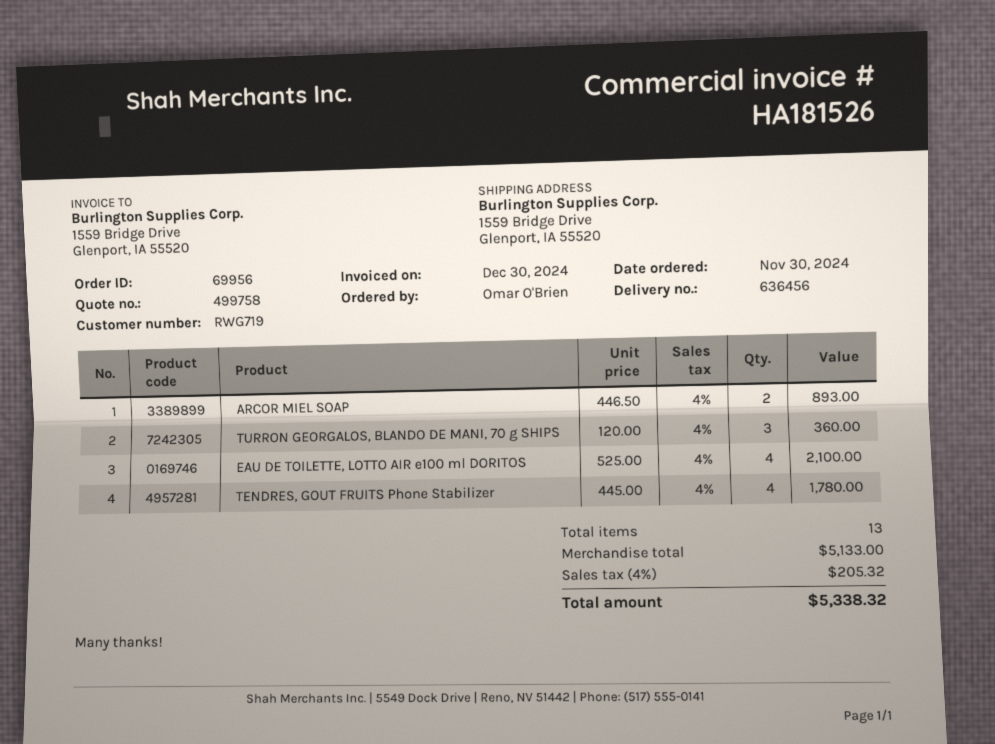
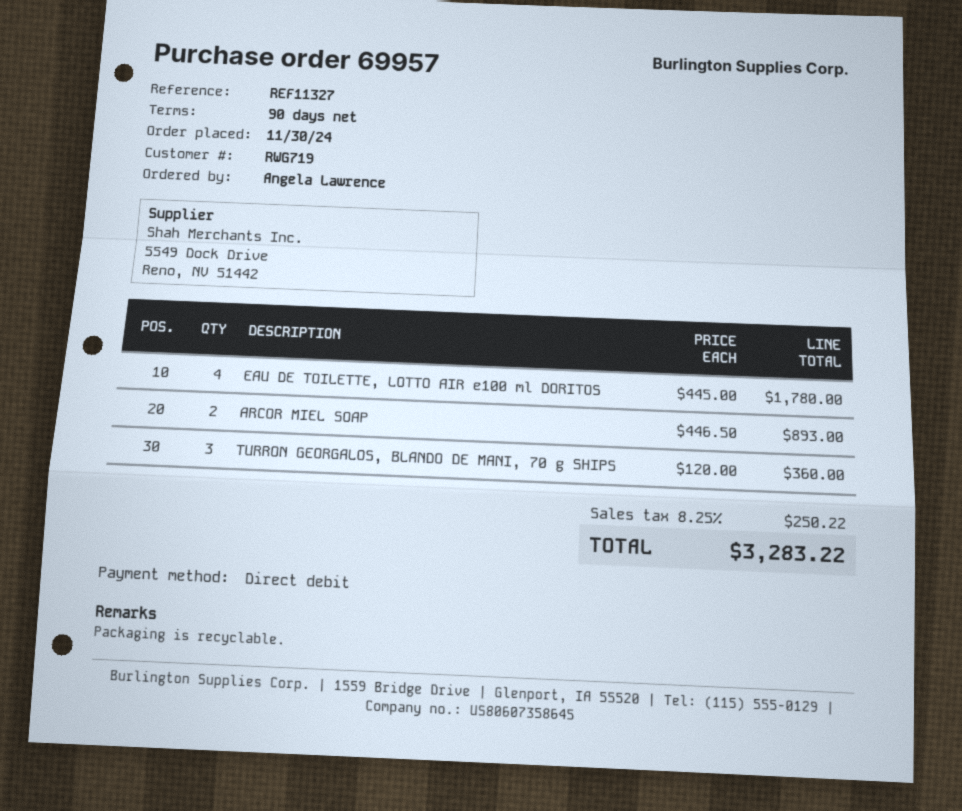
order number: 69956 -> 69957
ordered by: Omar O'Brien -> Angela Lawrence
EAU DE TOILETTE, LOTTO AIR e100 ml DORITOS: 4 x 525.00 = 2100.00 -> 4 x 445.00 = 1780.00
TENDRES, GOUT FRUITS Phone Stabilizer: 4 x 445.00 = 1780.00 -> none
tax: 4% = 205.32 -> 8.25% = 250.22
total: 5338.32 -> 3283.22

